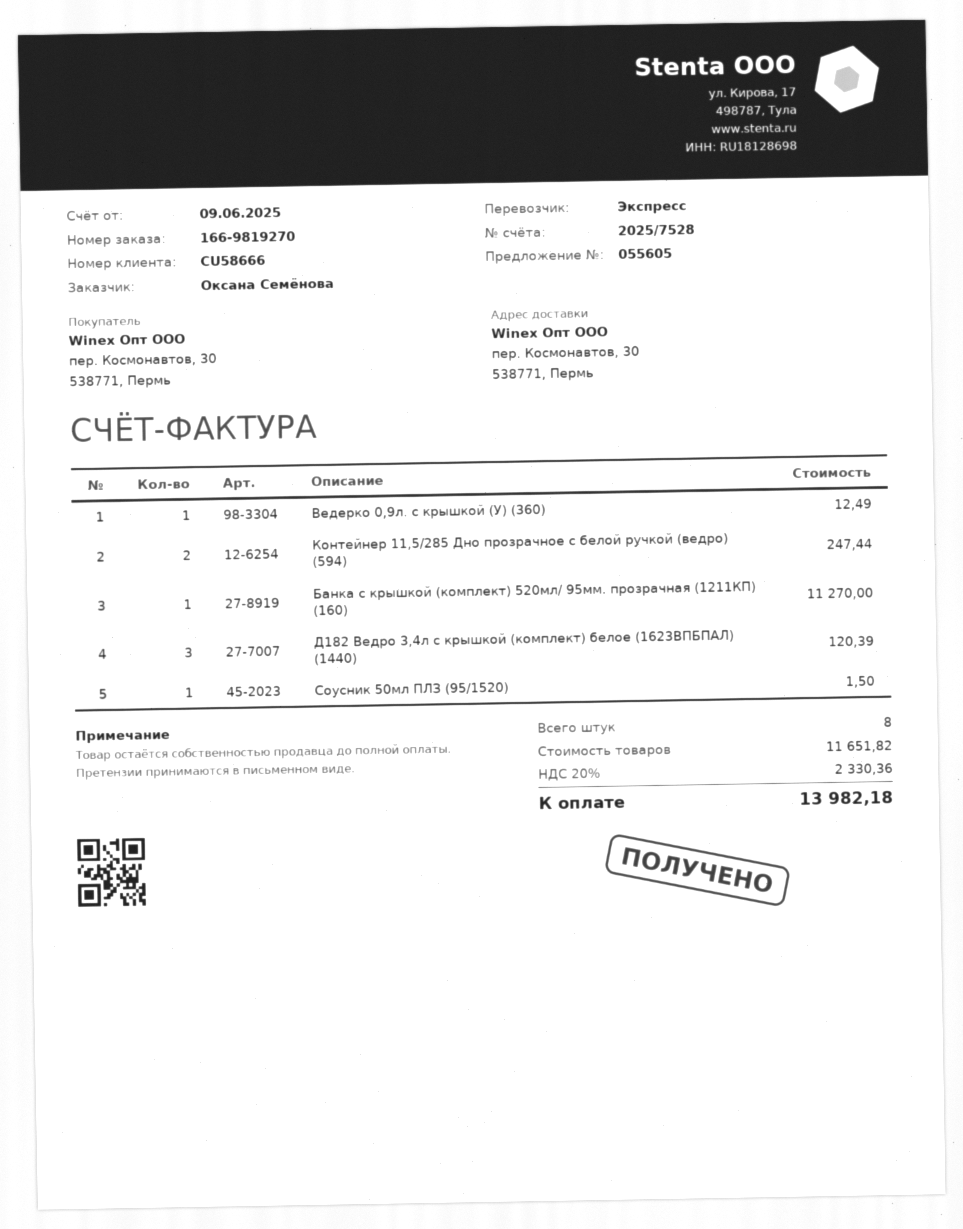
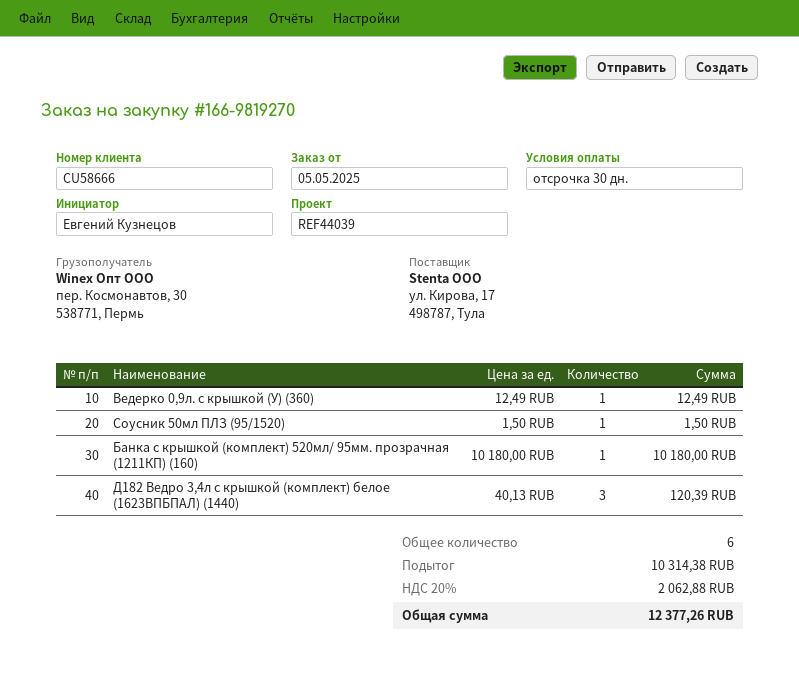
ordered by: Оксана Семёнова -> Евгений Кузнецов
Контейнер 11,5/285 Дно прозрачное с белой ручкой (ведро) (594): 2 for 247.44 -> none
Банка с крышкой (комплект) 520мл/ 95мм. прозрачная (1211КП) (160): 1 for 11270.00 -> 1 for 10180.00
total quantity: 8 -> 6
subtotal: 11651.82 -> 10314.38
tax: 20% = 2330.36 -> 20% = 2062.88
total: 13982.18 -> 12377.26

